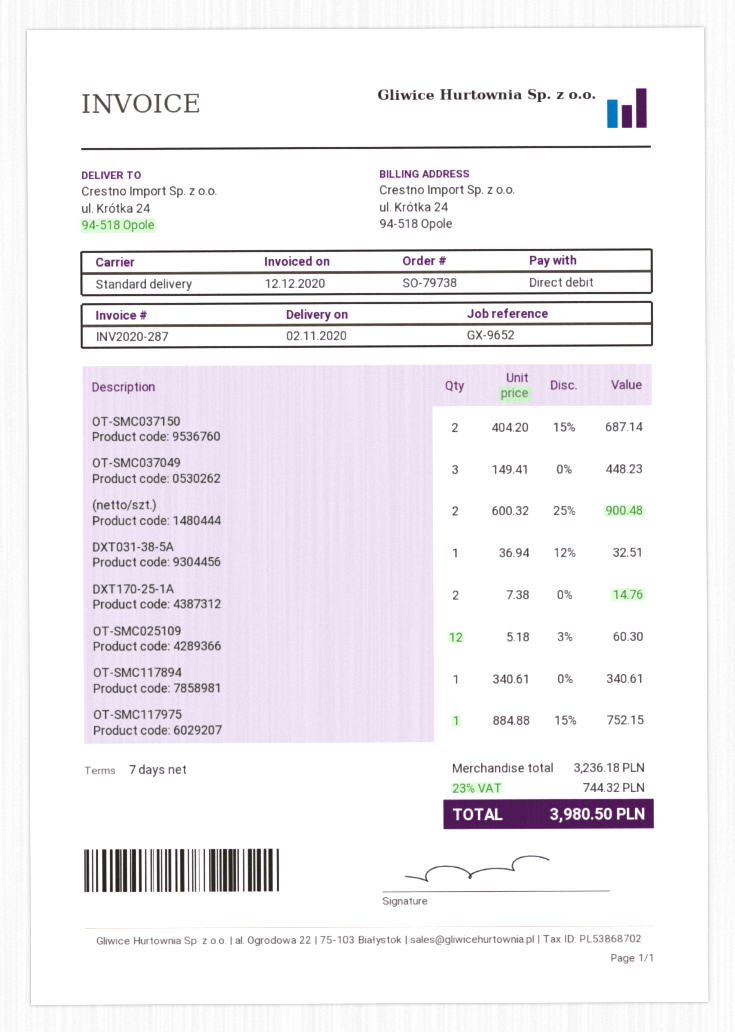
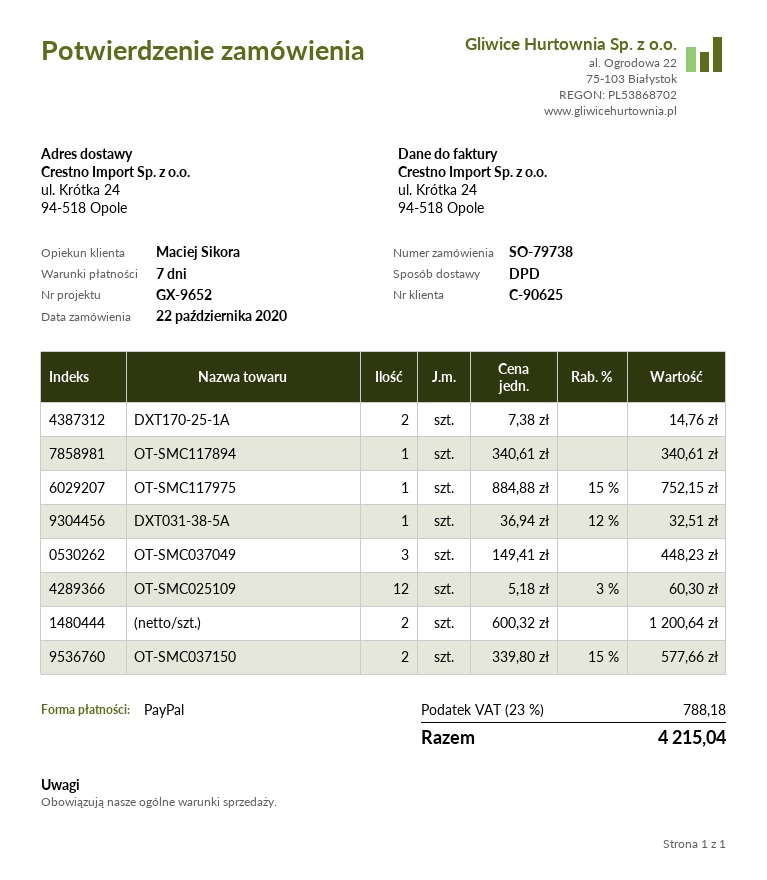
payment method: direct debit -> PayPal
shipping method: standard -> DPD
OT-SMC037150: 2 x 404.20 - 15% = 687.14 -> 2 x 339.80 - 15% = 577.66
(netto/szt.): 2 x 600.32 - 25% = 900.48 -> 2 x 600.32 = 1200.64
tax: 23% = 744.32 -> 23% = 788.18
total: 3980.50 -> 4215.04

